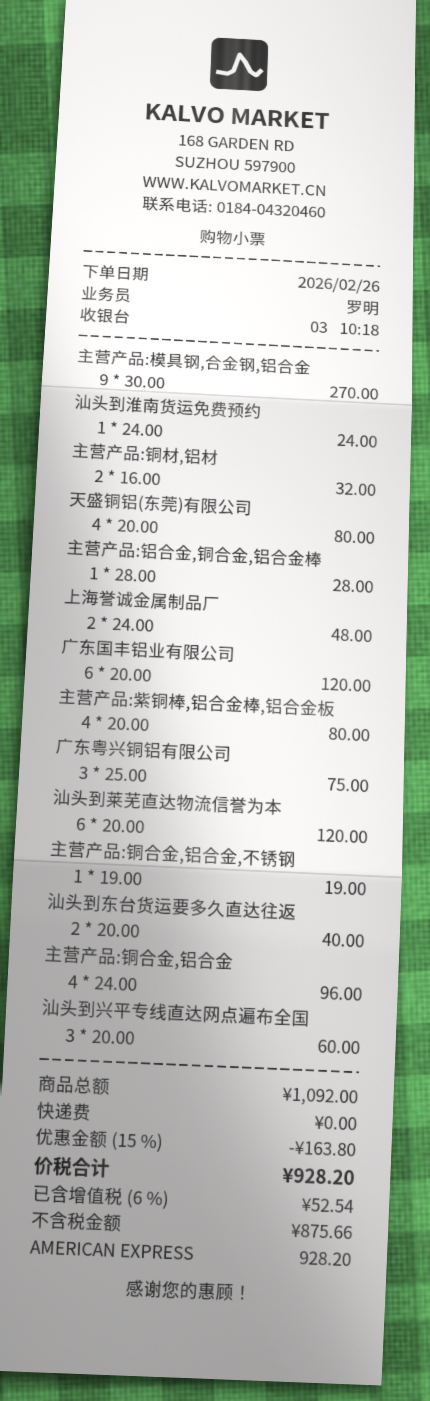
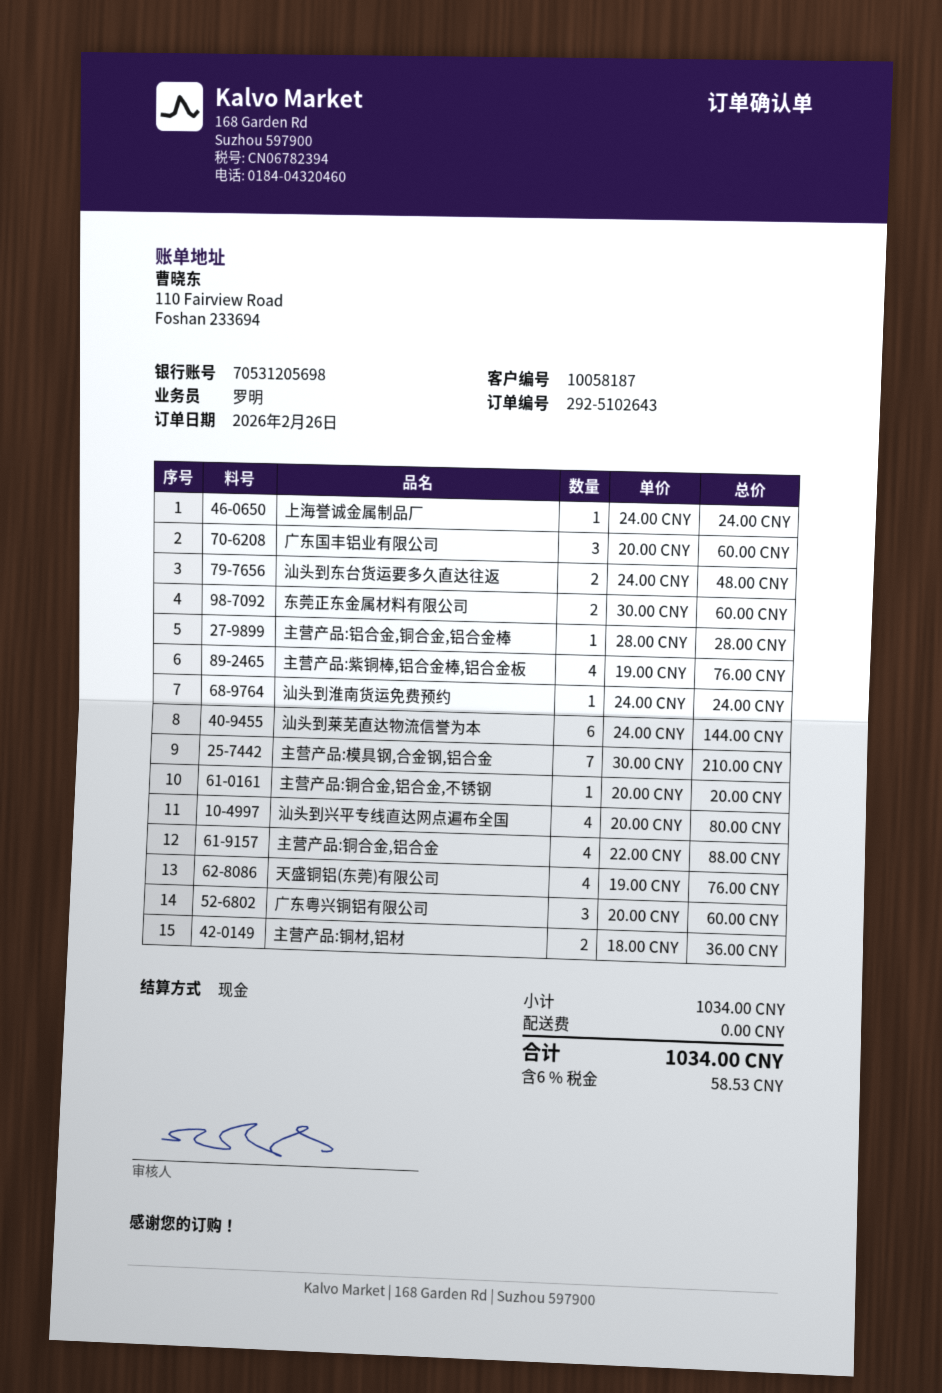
payment method: American Express -> cash
主营产品:模具钢,合金钢,铝合金: 9 x 30.00 = 270.00 -> 7 x 30.00 = 210.00
主营产品:铜材,铝材: 2 x 16.00 = 32.00 -> 2 x 18.00 = 36.00
天盛铜铝(东莞)有限公司: 4 x 20.00 = 80.00 -> 4 x 19.00 = 76.00
上海誉诚金属制品厂: 2 x 24.00 = 48.00 -> 1 x 24.00 = 24.00
广东国丰铝业有限公司: 6 x 20.00 = 120.00 -> 3 x 20.00 = 60.00
主营产品:紫铜棒,铝合金棒,铝合金板: 4 x 20.00 = 80.00 -> 4 x 19.00 = 76.00
广东粤兴铜铝有限公司: 3 x 25.00 = 75.00 -> 3 x 20.00 = 60.00
汕头到莱芜直达物流信誉为本: 6 x 20.00 = 120.00 -> 6 x 24.00 = 144.00
主营产品:铜合金,铝合金,不锈钢: 1 x 19.00 = 19.00 -> 1 x 20.00 = 20.00
汕头到东台货运要多久直达往返: 2 x 20.00 = 40.00 -> 2 x 24.00 = 48.00
主营产品:铜合金,铝合金: 4 x 24.00 = 96.00 -> 4 x 22.00 = 88.00
汕头到兴平专线直达网点遍布全国: 3 x 20.00 = 60.00 -> 4 x 20.00 = 80.00
东莞正东金属材料有限公司: none -> 2 x 30.00 = 60.00
subtotal: 1092.00 -> 1034.00
discount: 15% = 163.80 -> none
tax: 6% = 52.54 -> 6% = 58.53
total: 928.20 -> 1034.00

